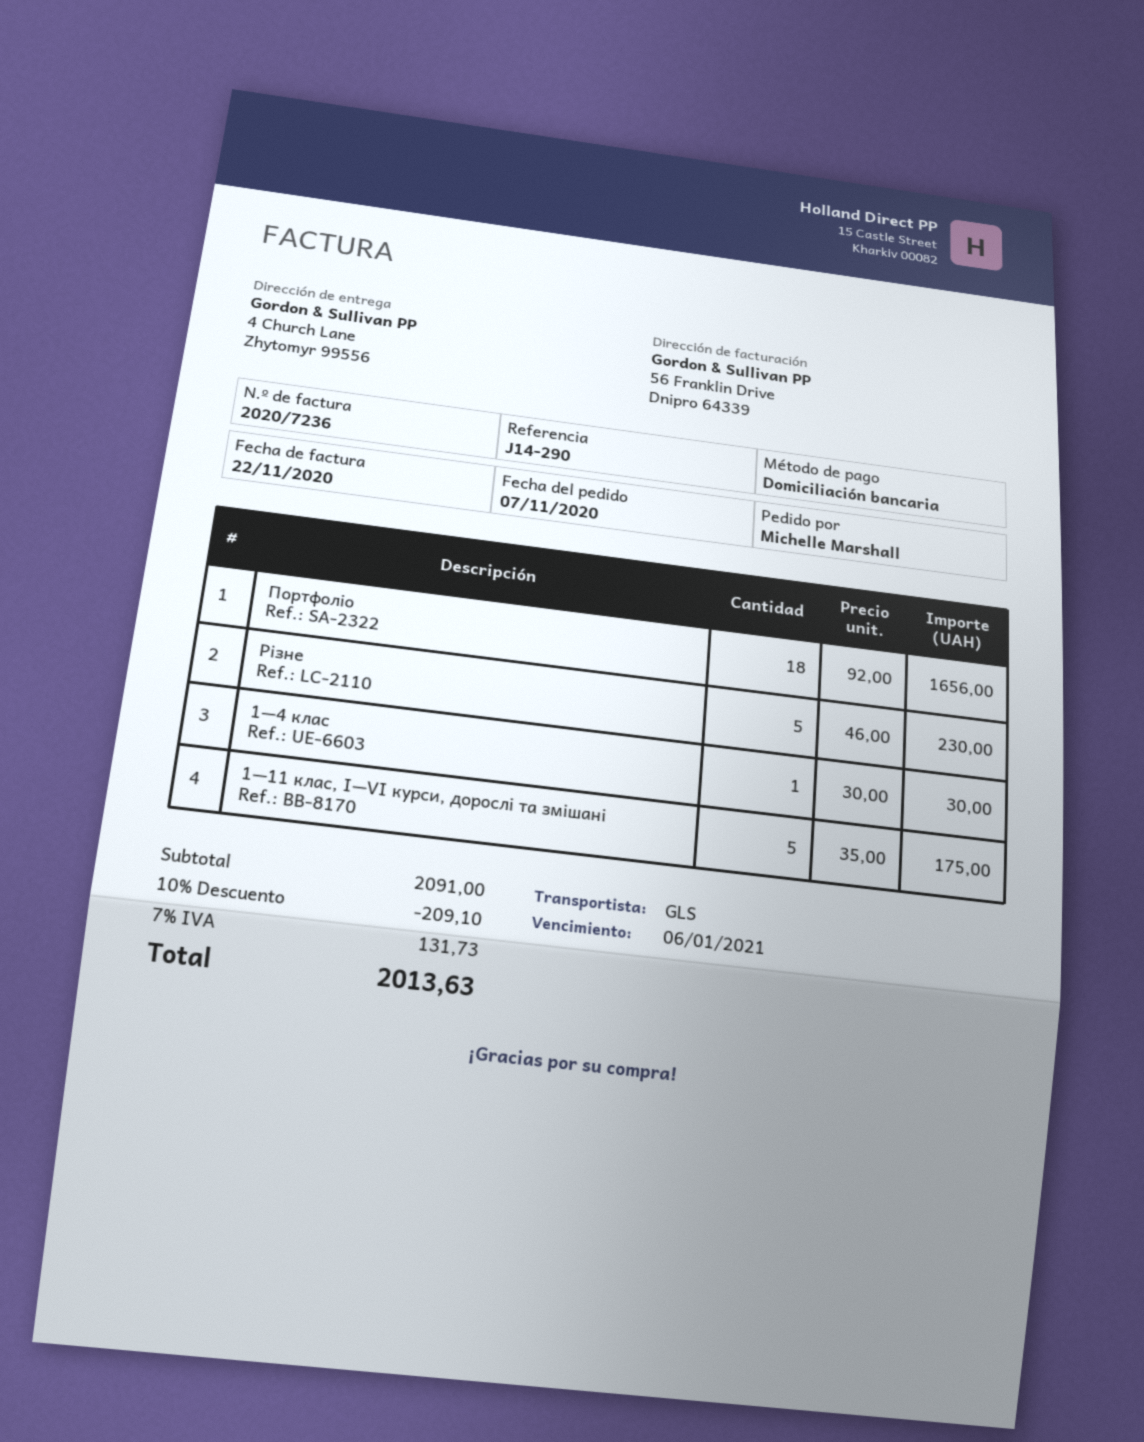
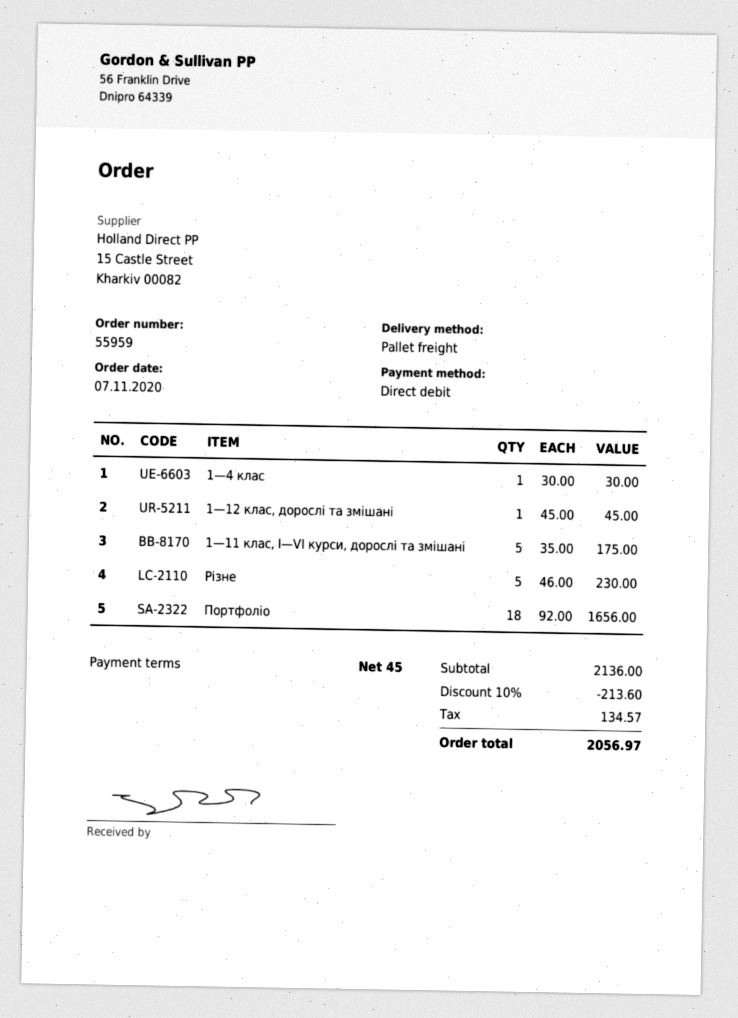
shipping method: GLS -> pallet freight
1—12 клас, дорослі та змішані: none -> 1 x 45.00 = 45.00
subtotal: 2091.00 -> 2136.00
discount: 10% = 209.10 -> 10% = 213.60
tax: 131.73 -> 134.57
total: 2013.63 -> 2056.97

